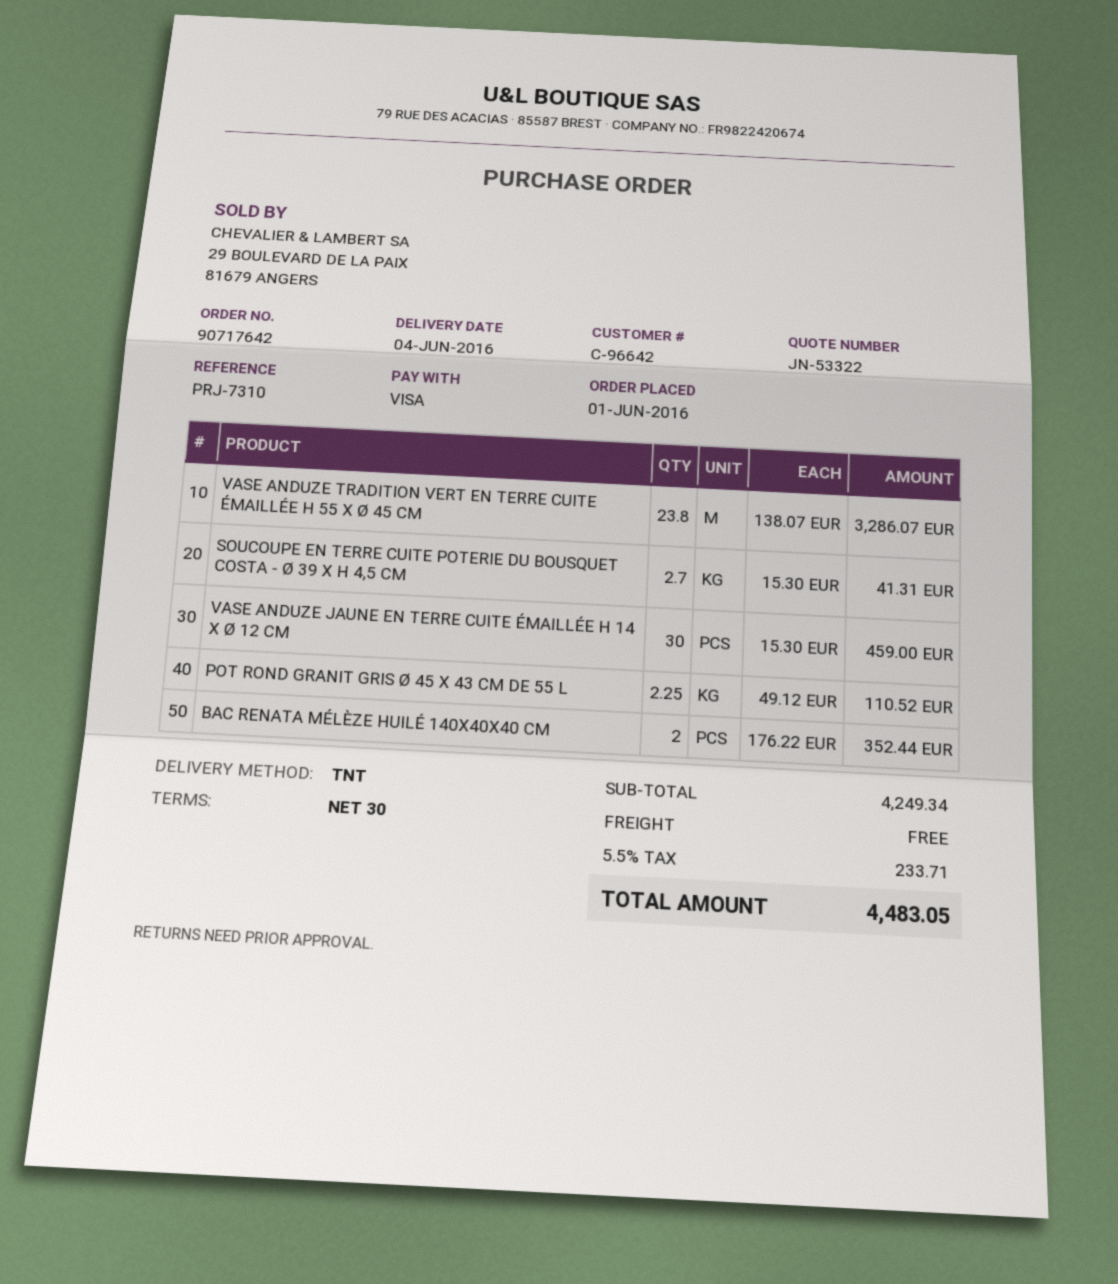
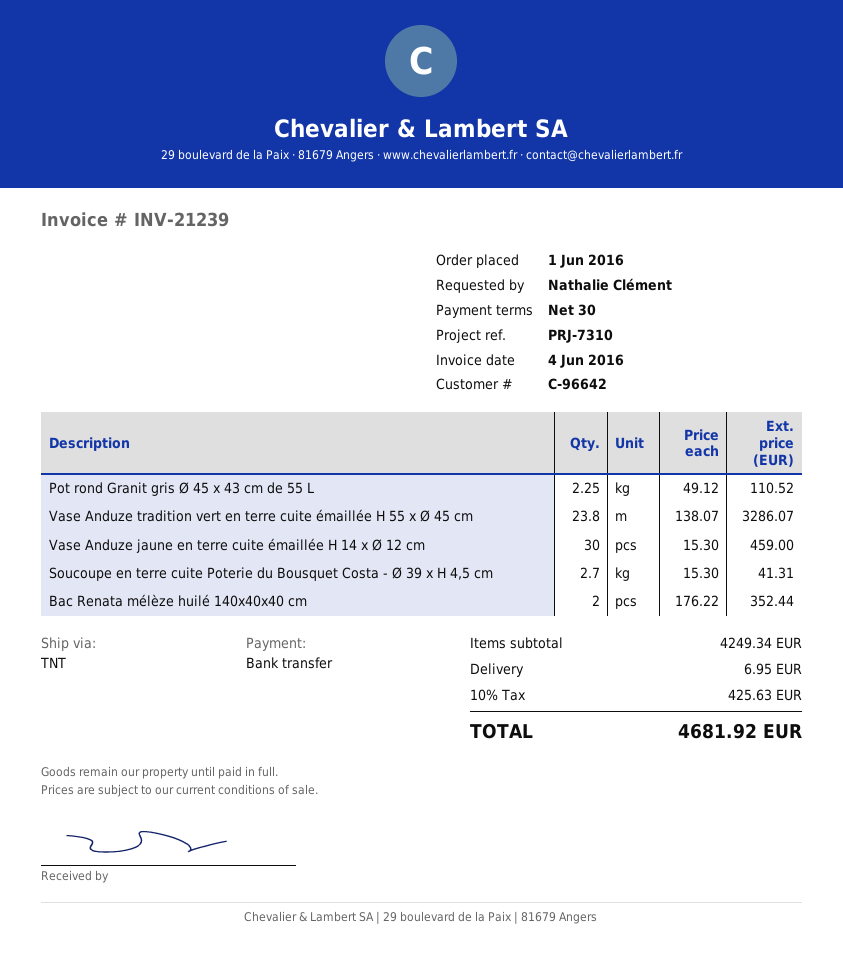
payment method: Visa -> bank transfer
shipping: 0.00 -> 6.95
tax: 5.5% = 233.71 -> 10% = 425.63
total: 4483.05 -> 4681.92

